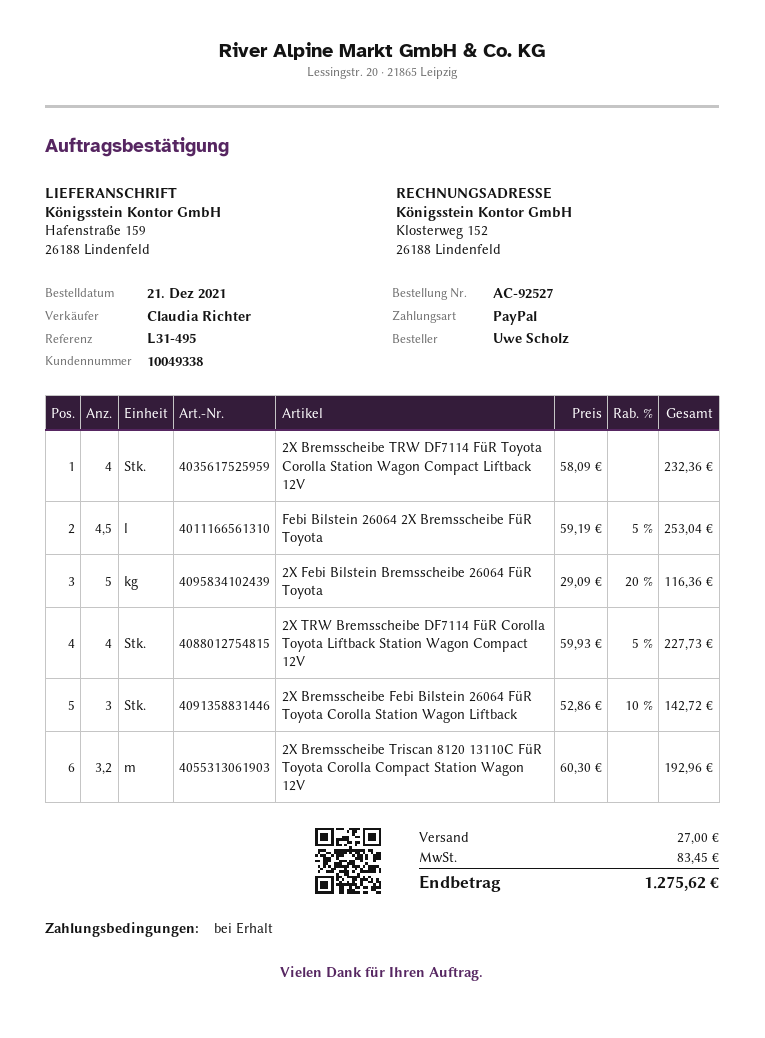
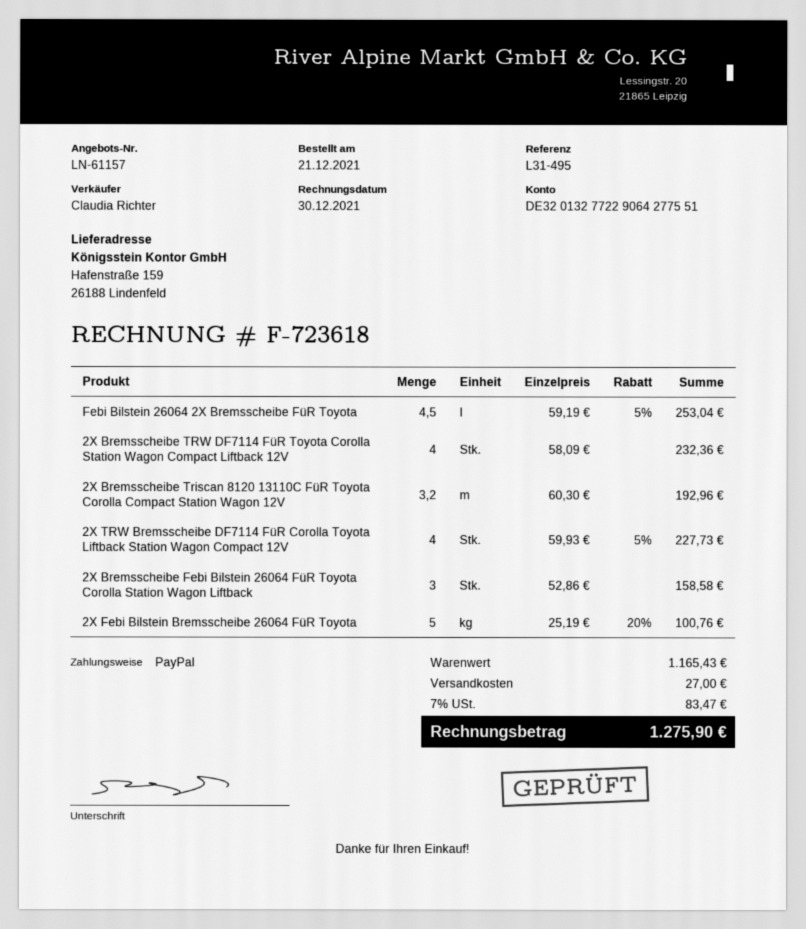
2X Febi Bilstein Bremsscheibe 26064 FüR Toyota: 5 x 29.09 - 20% = 116.36 -> 5 x 25.19 - 20% = 100.76
2X Bremsscheibe Febi Bilstein 26064 FüR Toyota Corolla Station Wagon Liftback: 3 x 52.86 - 10% = 142.72 -> 3 x 52.86 = 158.58
tax: 83.45 -> 83.47
total: 1275.62 -> 1275.90

